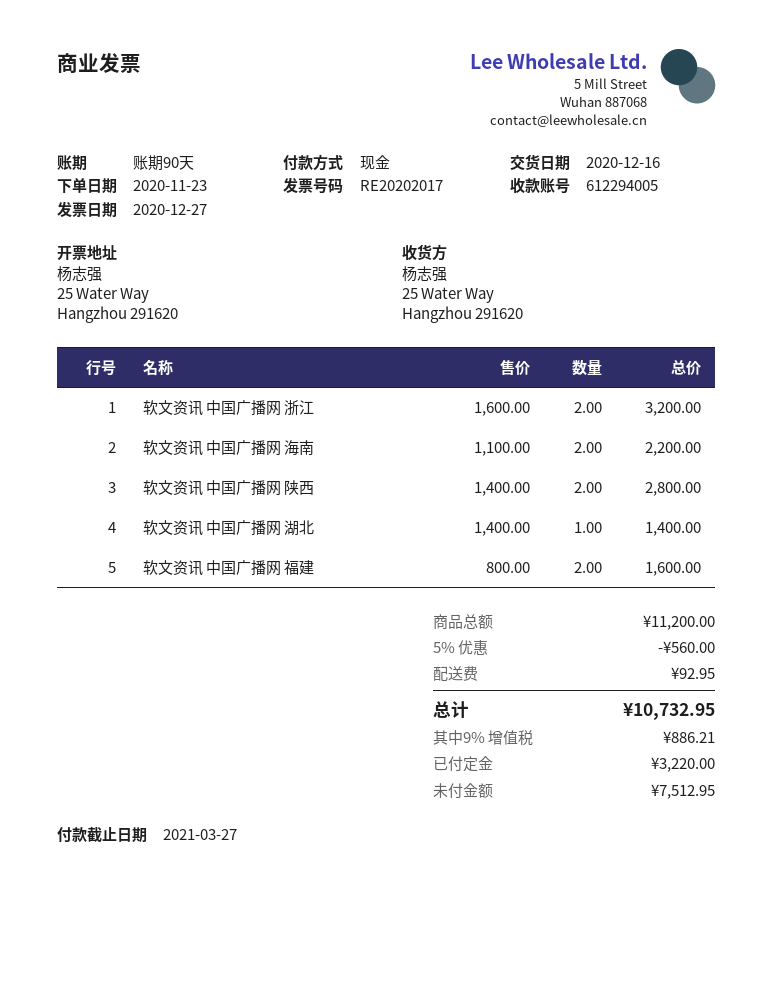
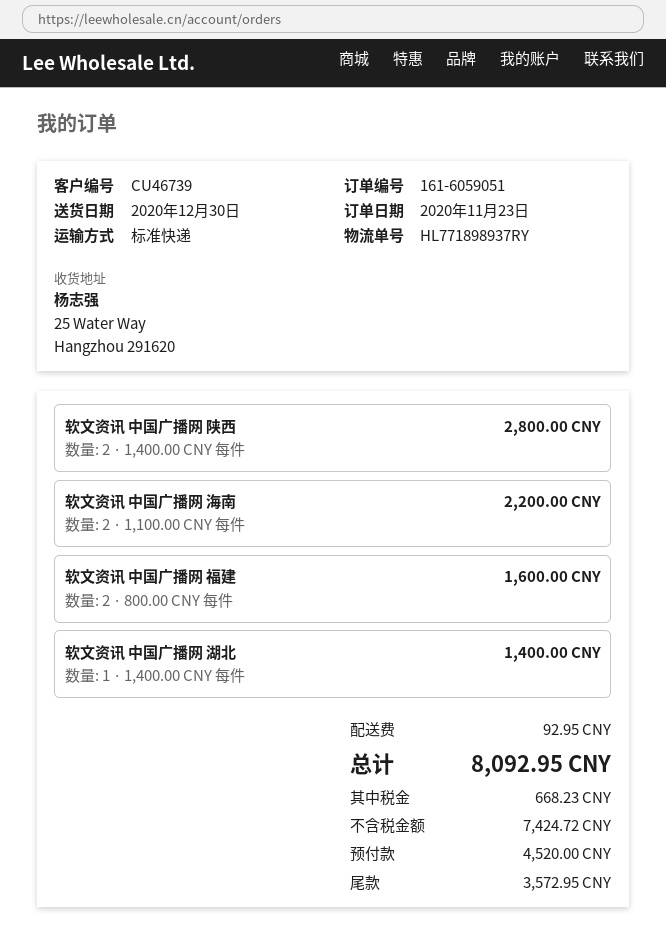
delivery date: 2020-12-16 -> 2020-12-30
软文资讯 中国广播网 浙江: 2 x 1600.00 = 3200.00 -> none
discount: 5% = 560.00 -> none
tax: 886.21 -> 668.23
total: 10732.95 -> 8092.95
deposit: 3220.00 -> 4520.00
balance: 7512.95 -> 3572.95

